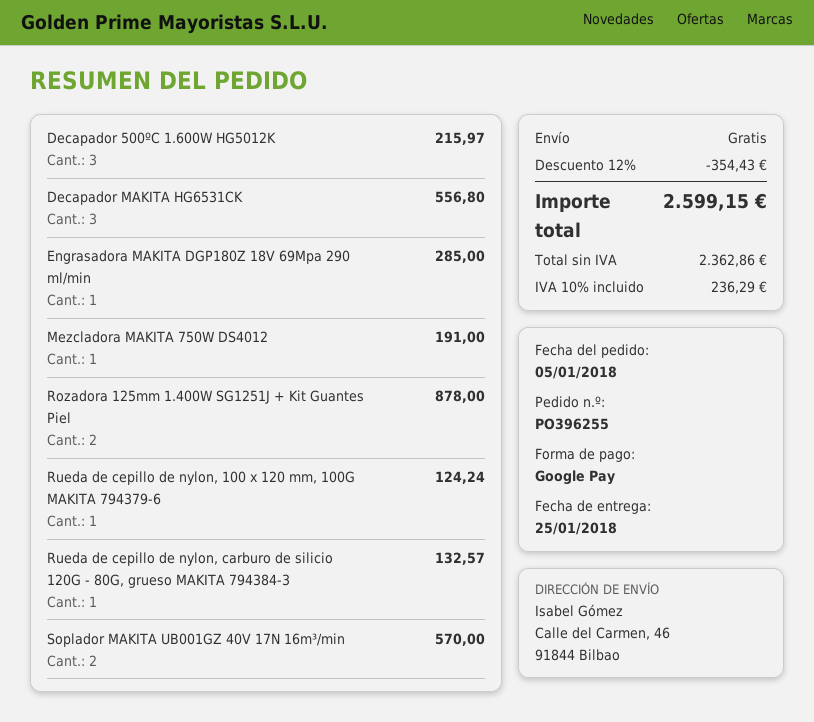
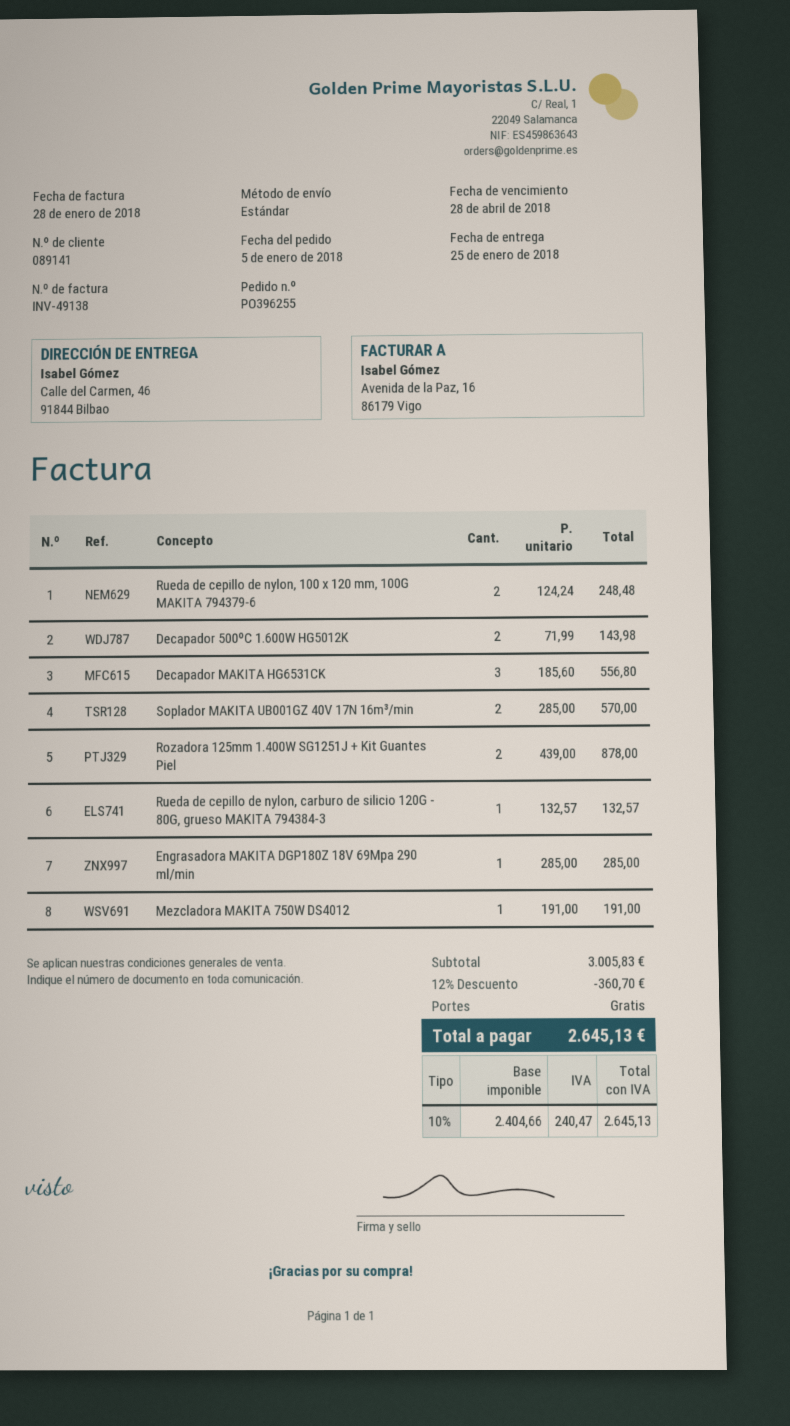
Decapador 500ºC 1.600W HG5012K: 3 for 215.97 -> 2 for 143.98
Rueda de cepillo de nylon, 100 x 120 mm, 100G MAKITA 794379-6: 1 for 124.24 -> 2 for 248.48
discount: 12% = 354.43 -> 12% = 360.70
net: 2362.86 -> 2404.66
tax: 10% = 236.29 -> 10% = 240.47
total: 2599.15 -> 2645.13

